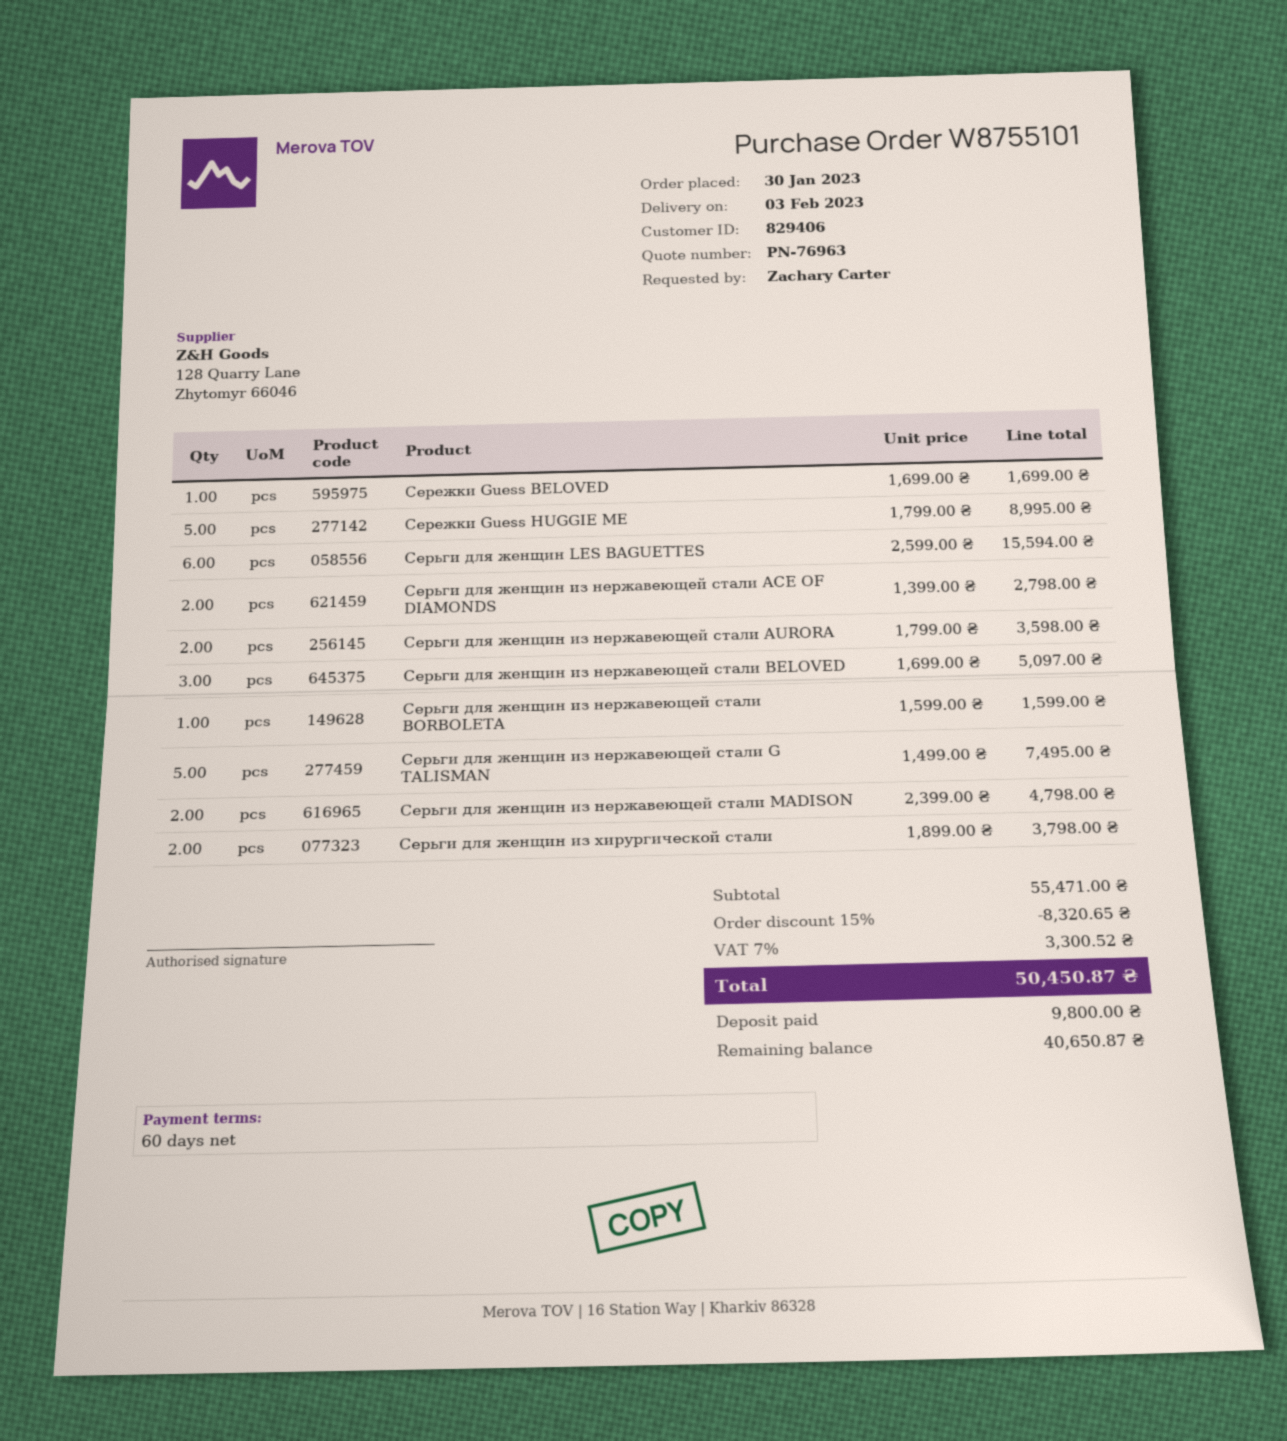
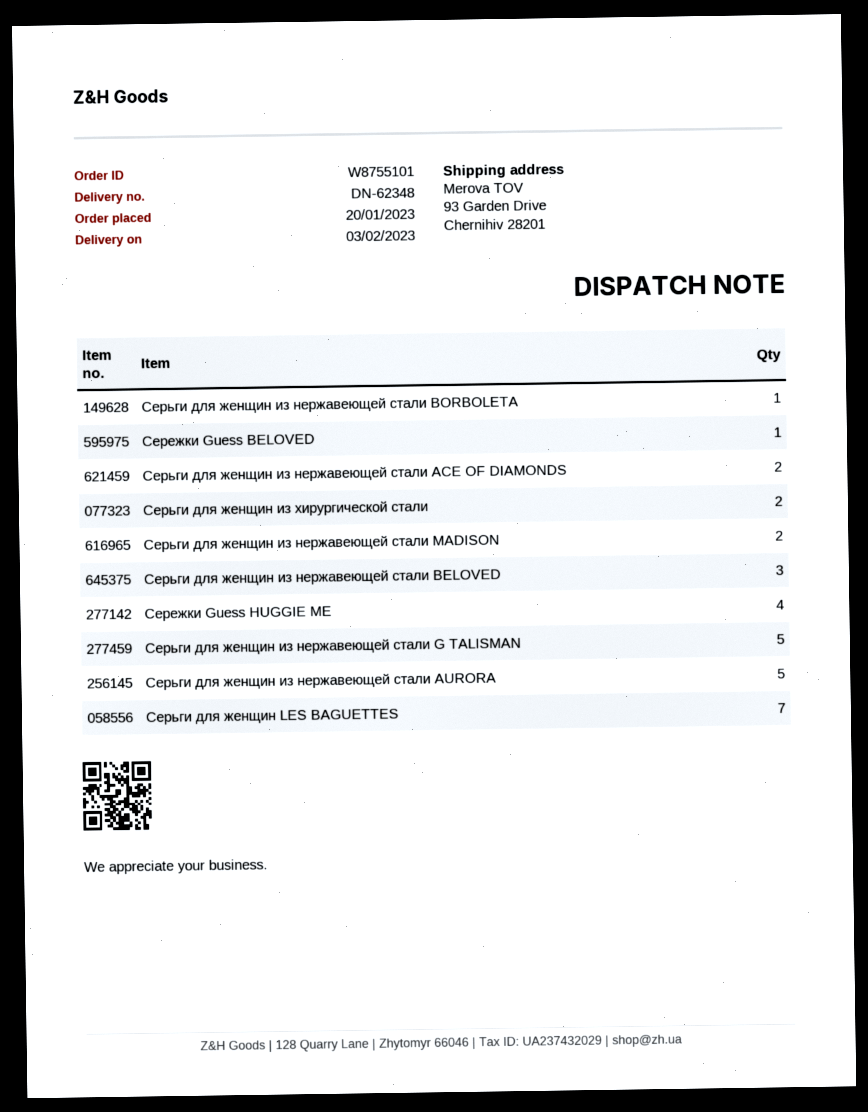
order date: 2023-01-30 -> 2023-01-20
Сережки Guess HUGGIE ME: 5 -> 4
Серьги для женщин LES BAGUETTES: 6 -> 7
Серьги для женщин из нержавеющей стали AURORA: 2 -> 5

